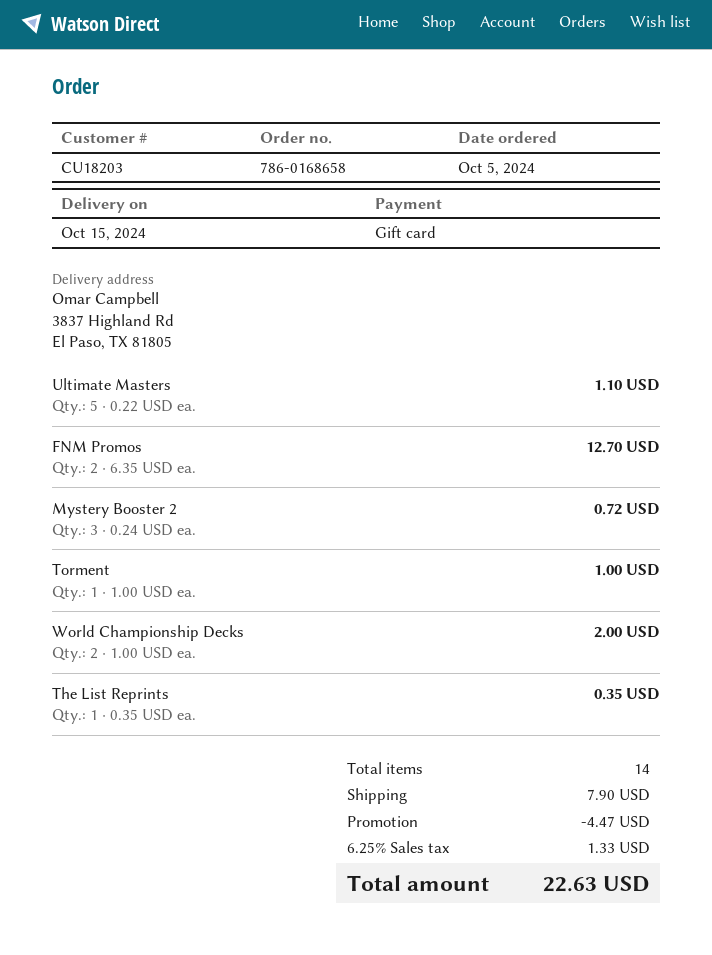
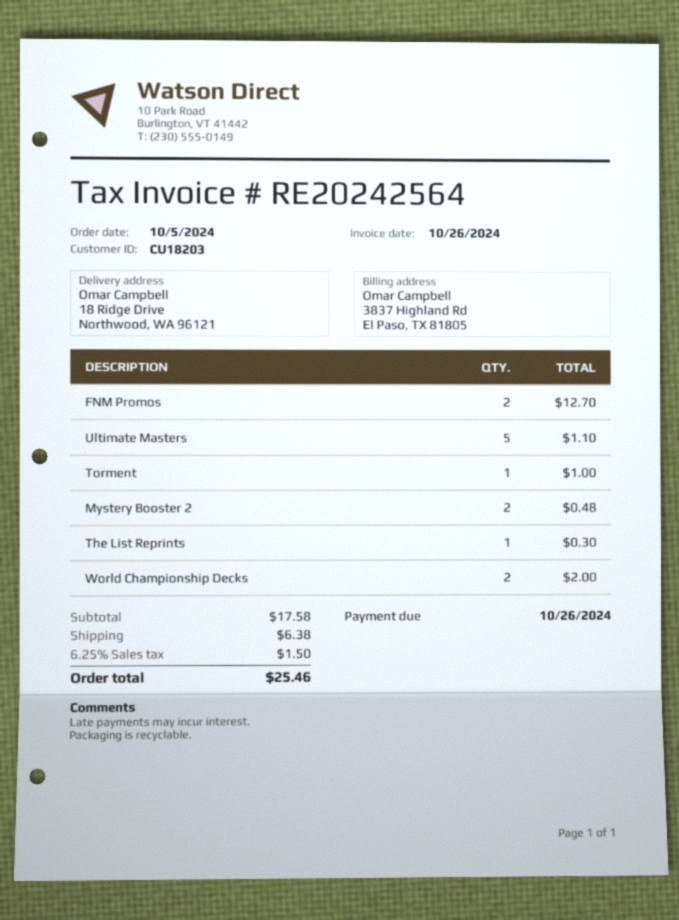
ship to: 3837 Highland Rd, El Paso, TX 81805 -> 18 Ridge Drive, Northwood, WA 96121
Mystery Booster 2: 3 for 0.72 -> 2 for 0.48
The List Reprints: 1 for 0.35 -> 1 for 0.30
discount: 4.47 -> none
shipping: 7.90 -> 6.38
tax: 6.25% = 1.33 -> 6.25% = 1.50
total: 22.63 -> 25.46

